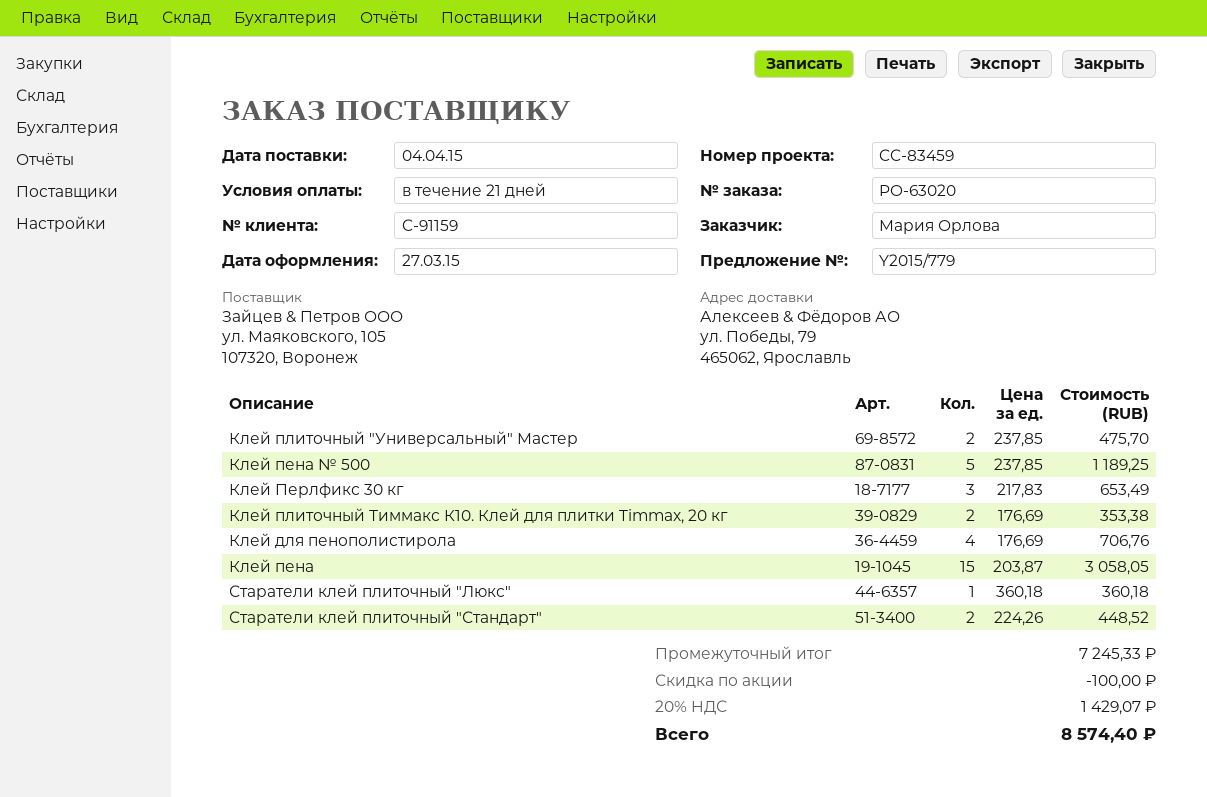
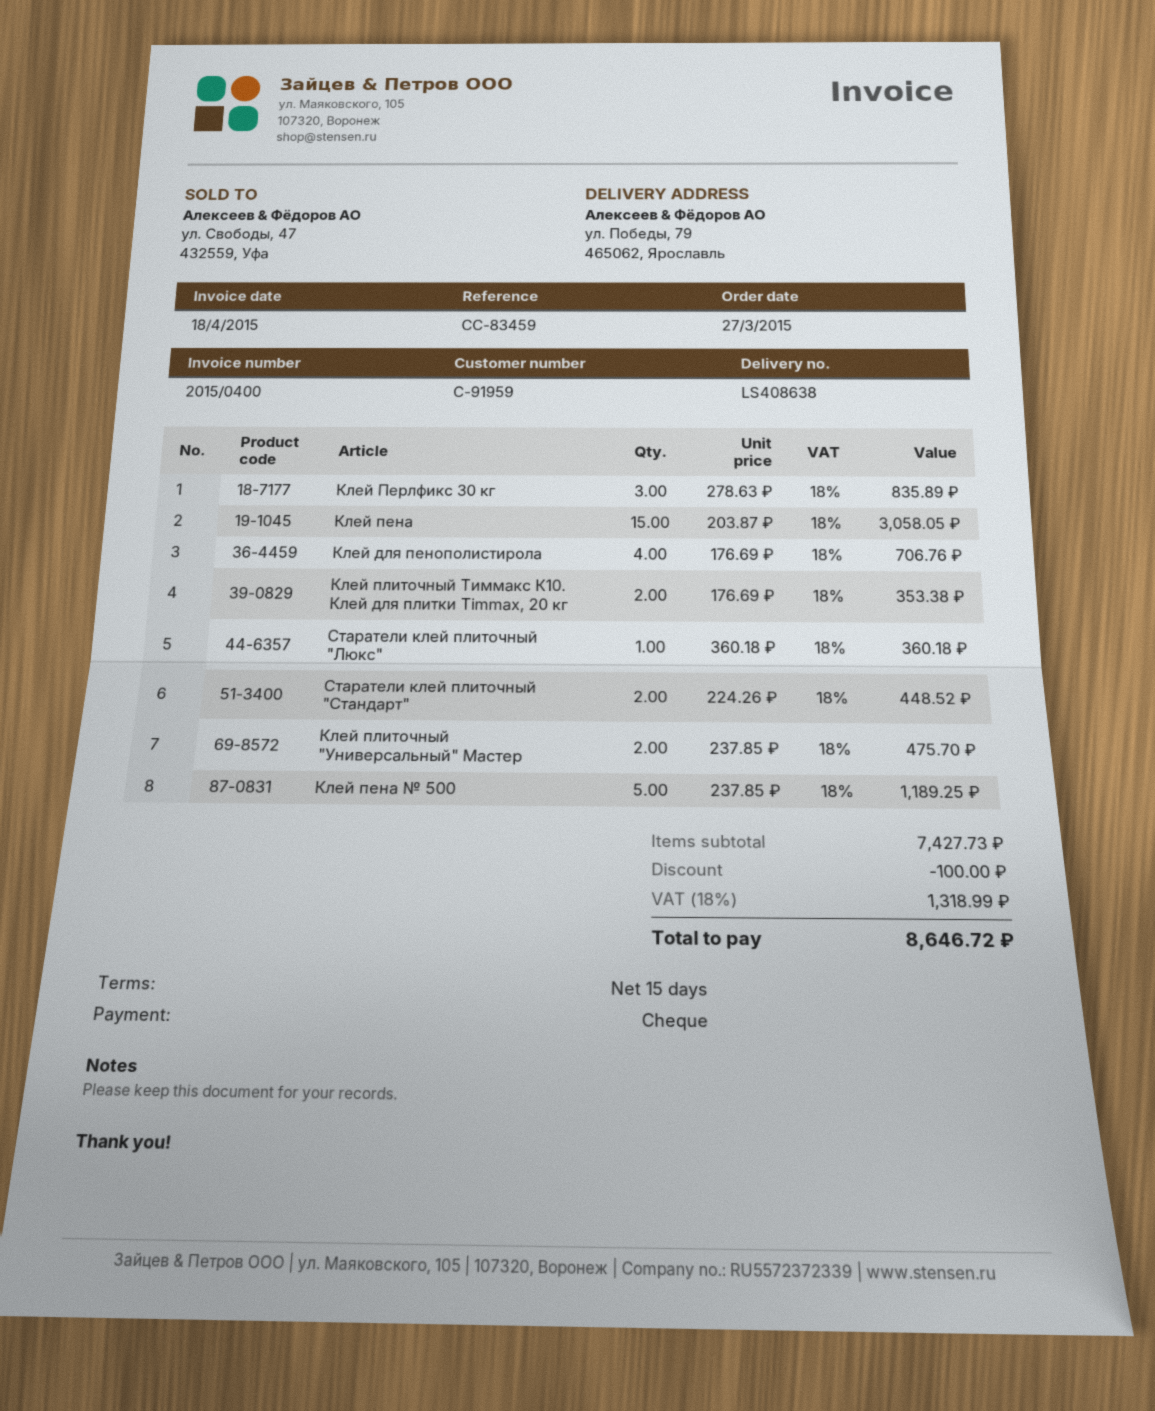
payment terms: 21 days -> 15 days
customer number: C-91159 -> C-91959
Клей Перлфикс 30 кг: 3 x 217.83 = 653.49 -> 3 x 278.63 = 835.89
subtotal: 7245.33 -> 7427.73
tax: 20% = 1429.07 -> 18% = 1318.99
total: 8574.40 -> 8646.72

